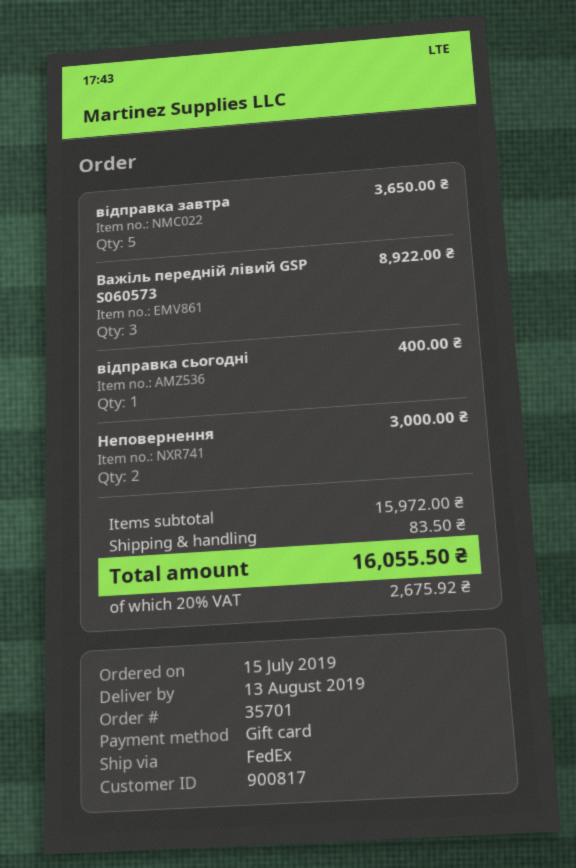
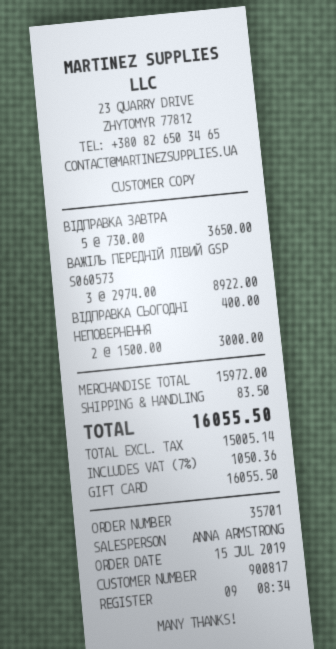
tax: 20% = 2675.92 -> 7% = 1050.36

